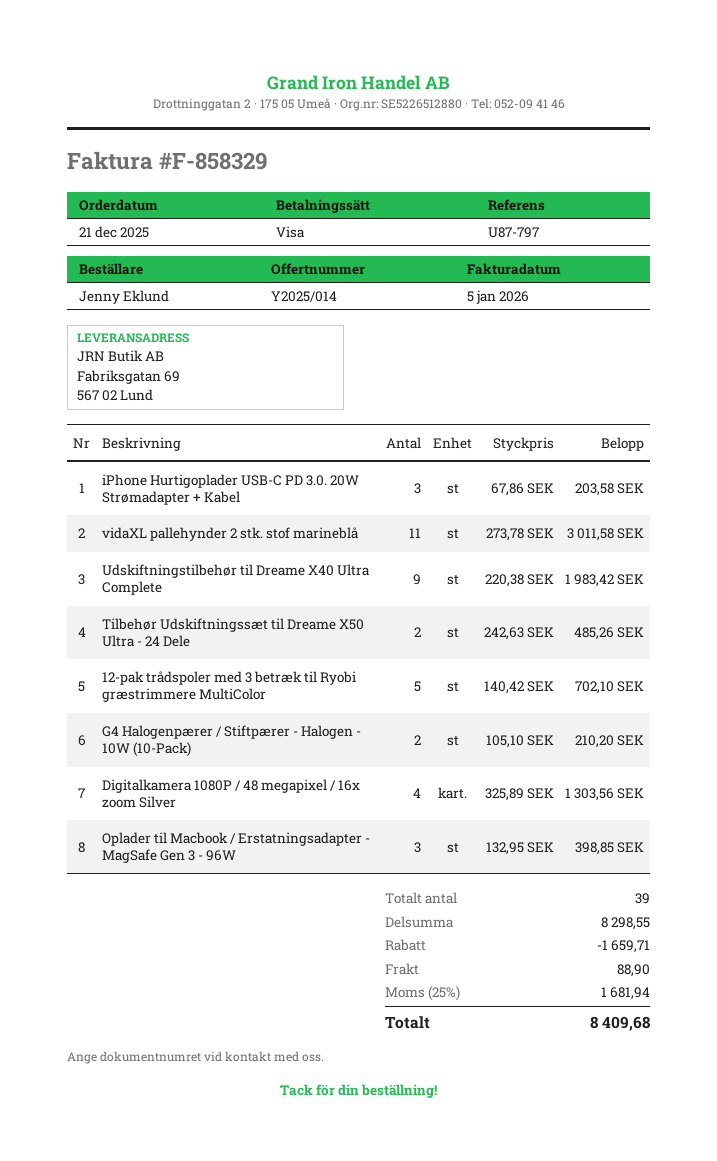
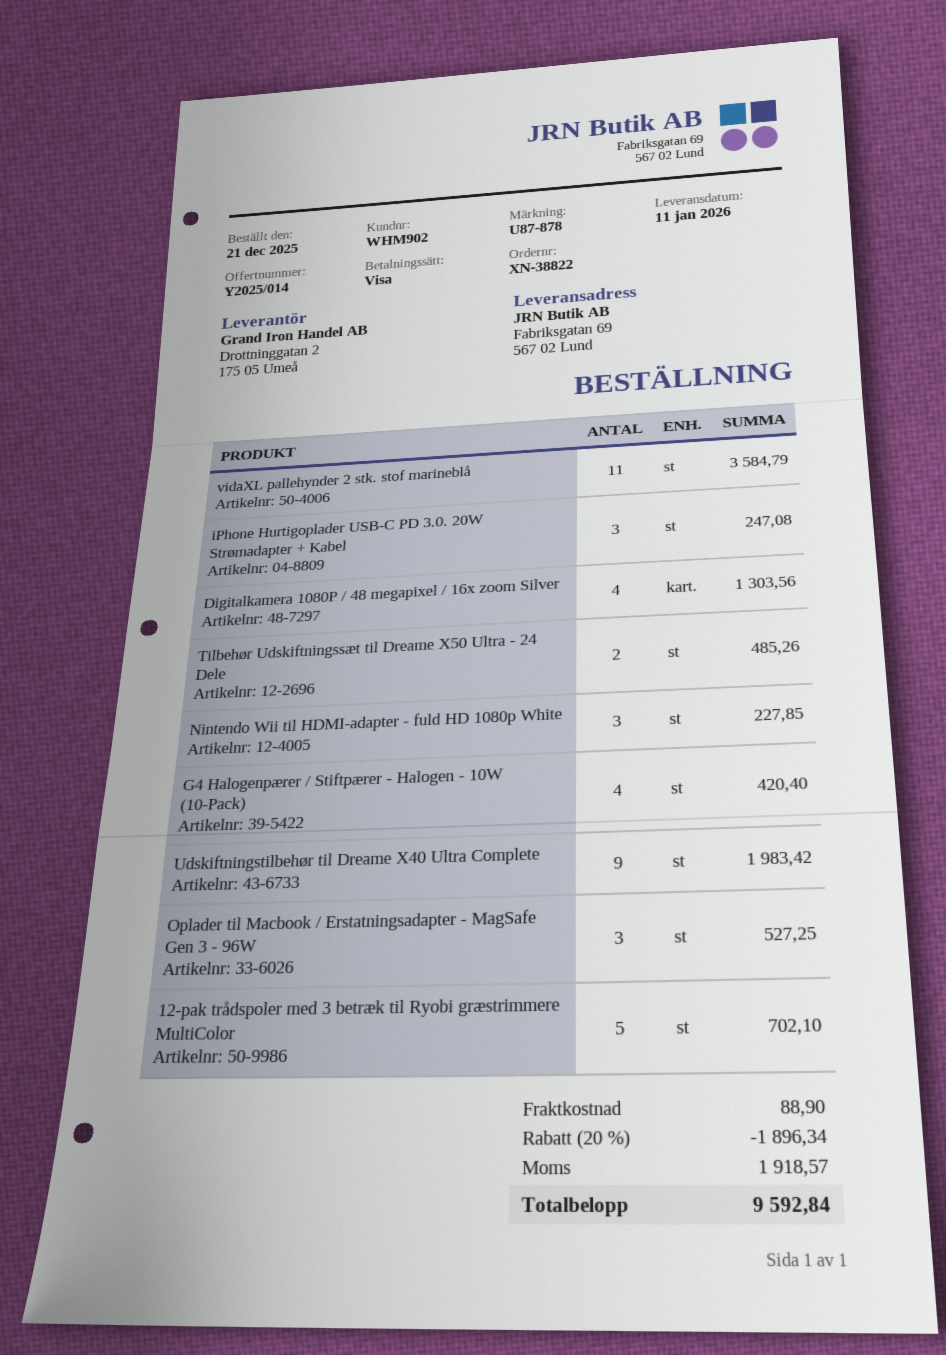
reference: U87-797 -> U87-878
iPhone Hurtigoplader USB-C PD 3.0. 20W Strømadapter + Kabel: 3 for 203.58 -> 3 for 247.08
vidaXL pallehynder 2 stk. stof marineblå: 11 for 3011.58 -> 11 for 3584.79
G4 Halogenpærer / Stiftpærer - Halogen - 10W (10-Pack): 2 for 210.20 -> 4 for 420.40
Oplader til Macbook / Erstatningsadapter - MagSafe Gen 3 - 96W: 3 for 398.85 -> 3 for 527.25
Nintendo Wii til HDMI-adapter - fuld HD 1080p White: none -> 3 for 227.85
discount: 1659.71 -> 1896.34
tax: 1681.94 -> 1918.57
total: 8409.68 -> 9592.84

